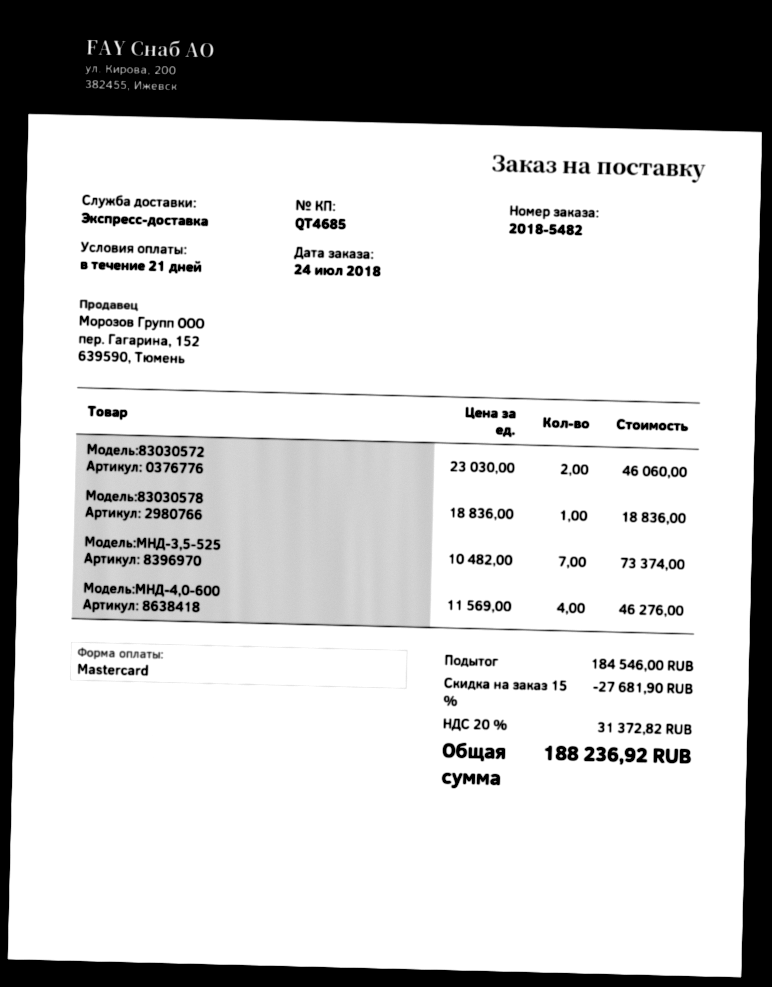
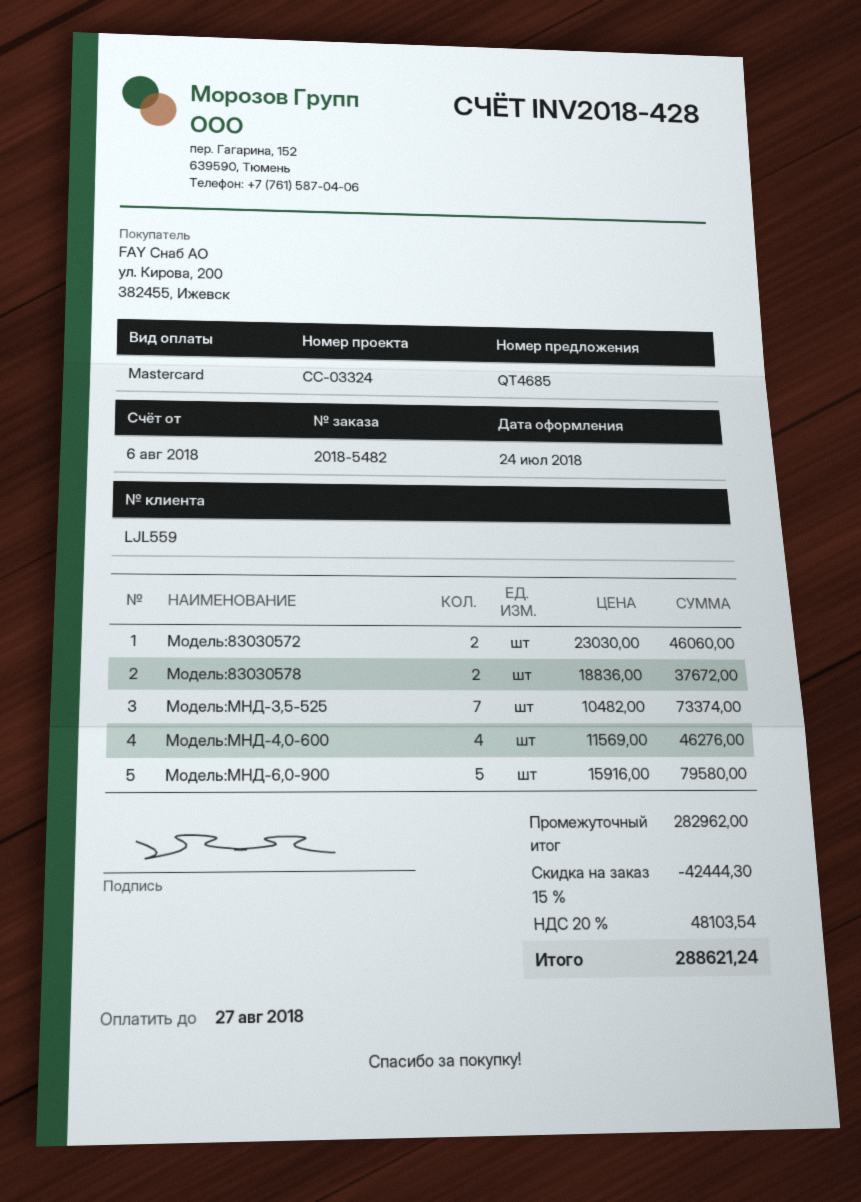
Модель:83030578: 1 x 18836.00 = 18836.00 -> 2 x 18836.00 = 37672.00
Модель:МНД-6,0-900: none -> 5 x 15916.00 = 79580.00
subtotal: 184546.00 -> 282962.00
discount: 15% = 27681.90 -> 15% = 42444.30
tax: 20% = 31372.82 -> 20% = 48103.54
total: 188236.92 -> 288621.24

